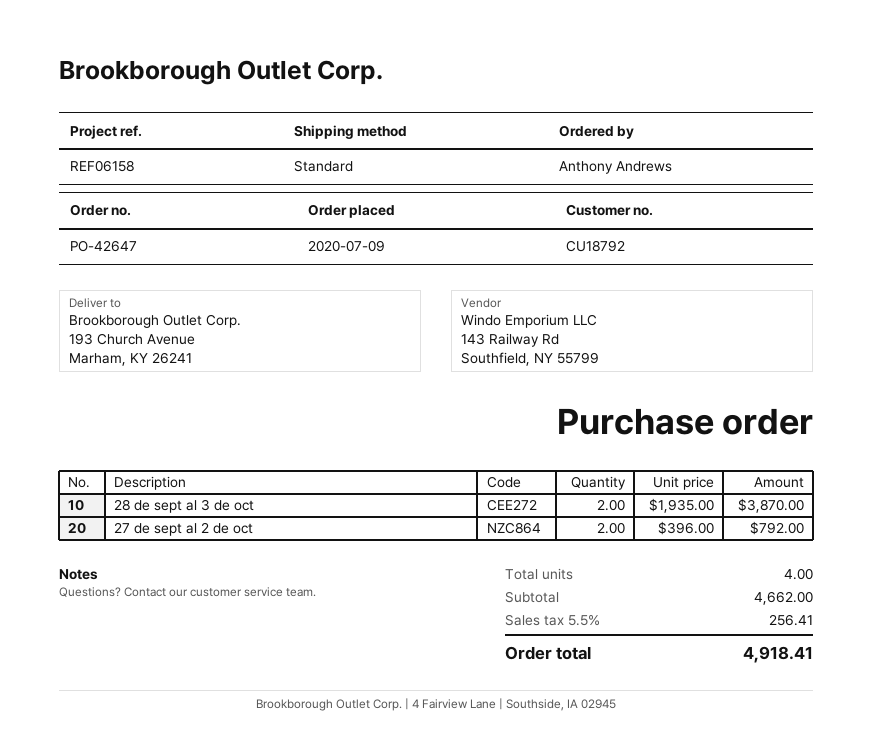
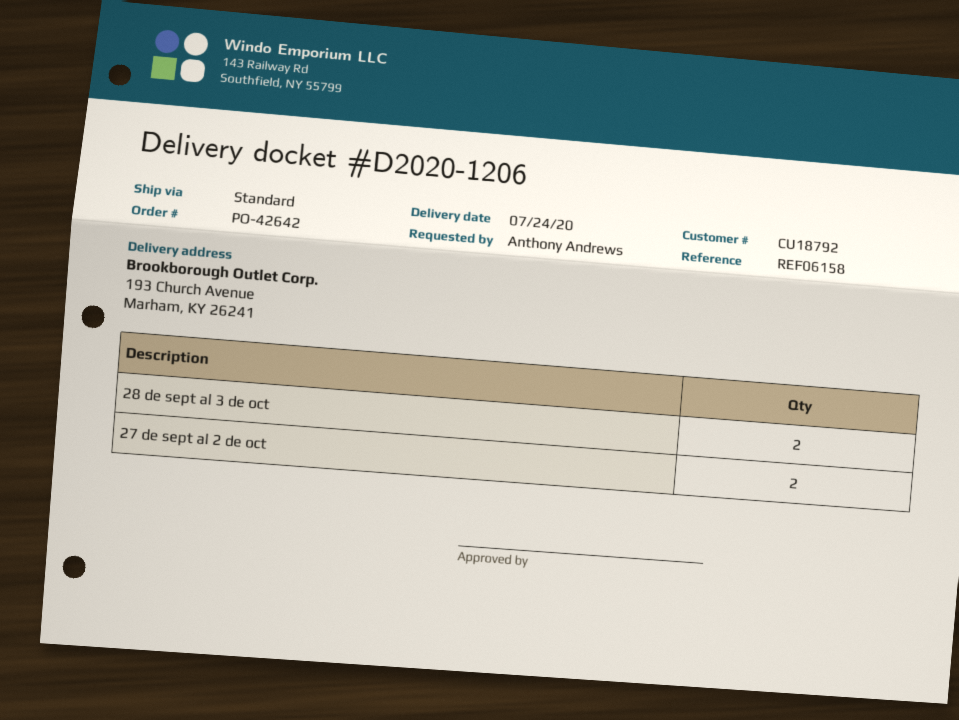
order number: PO-42647 -> PO-42642

